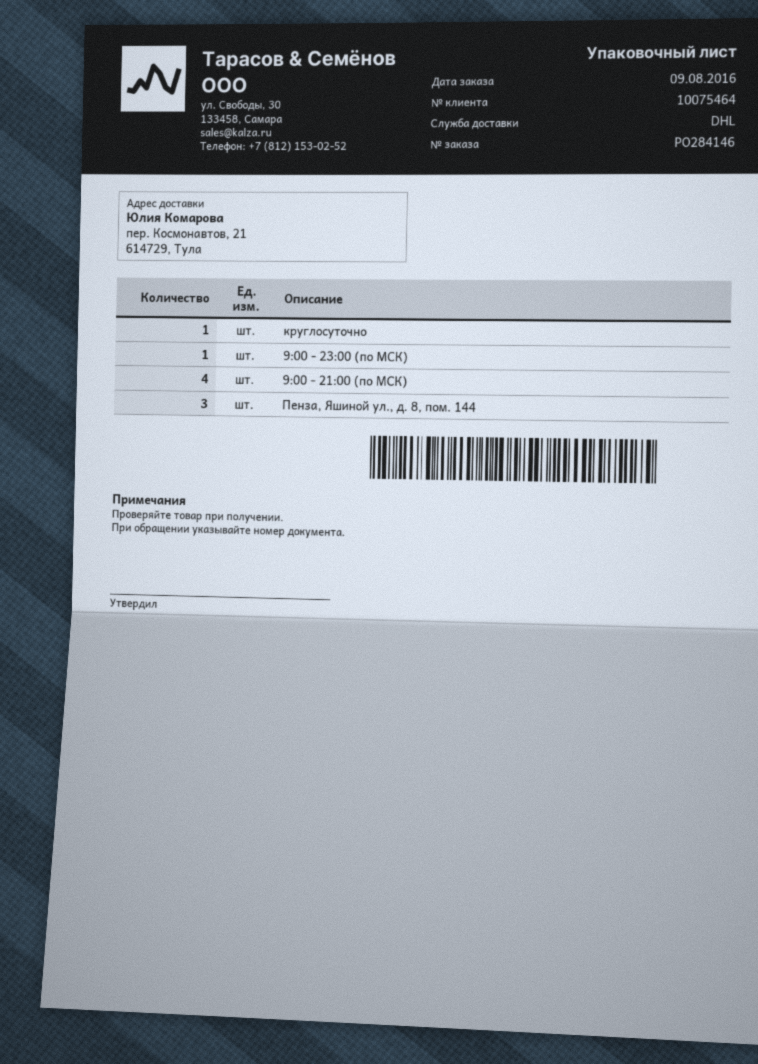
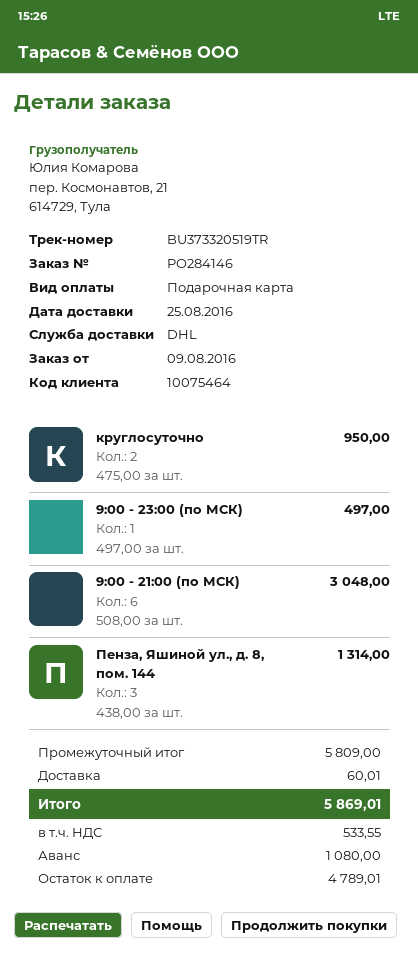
круглосуточно: 1 -> 2
9:00 - 21:00 (по МСК): 4 -> 6

